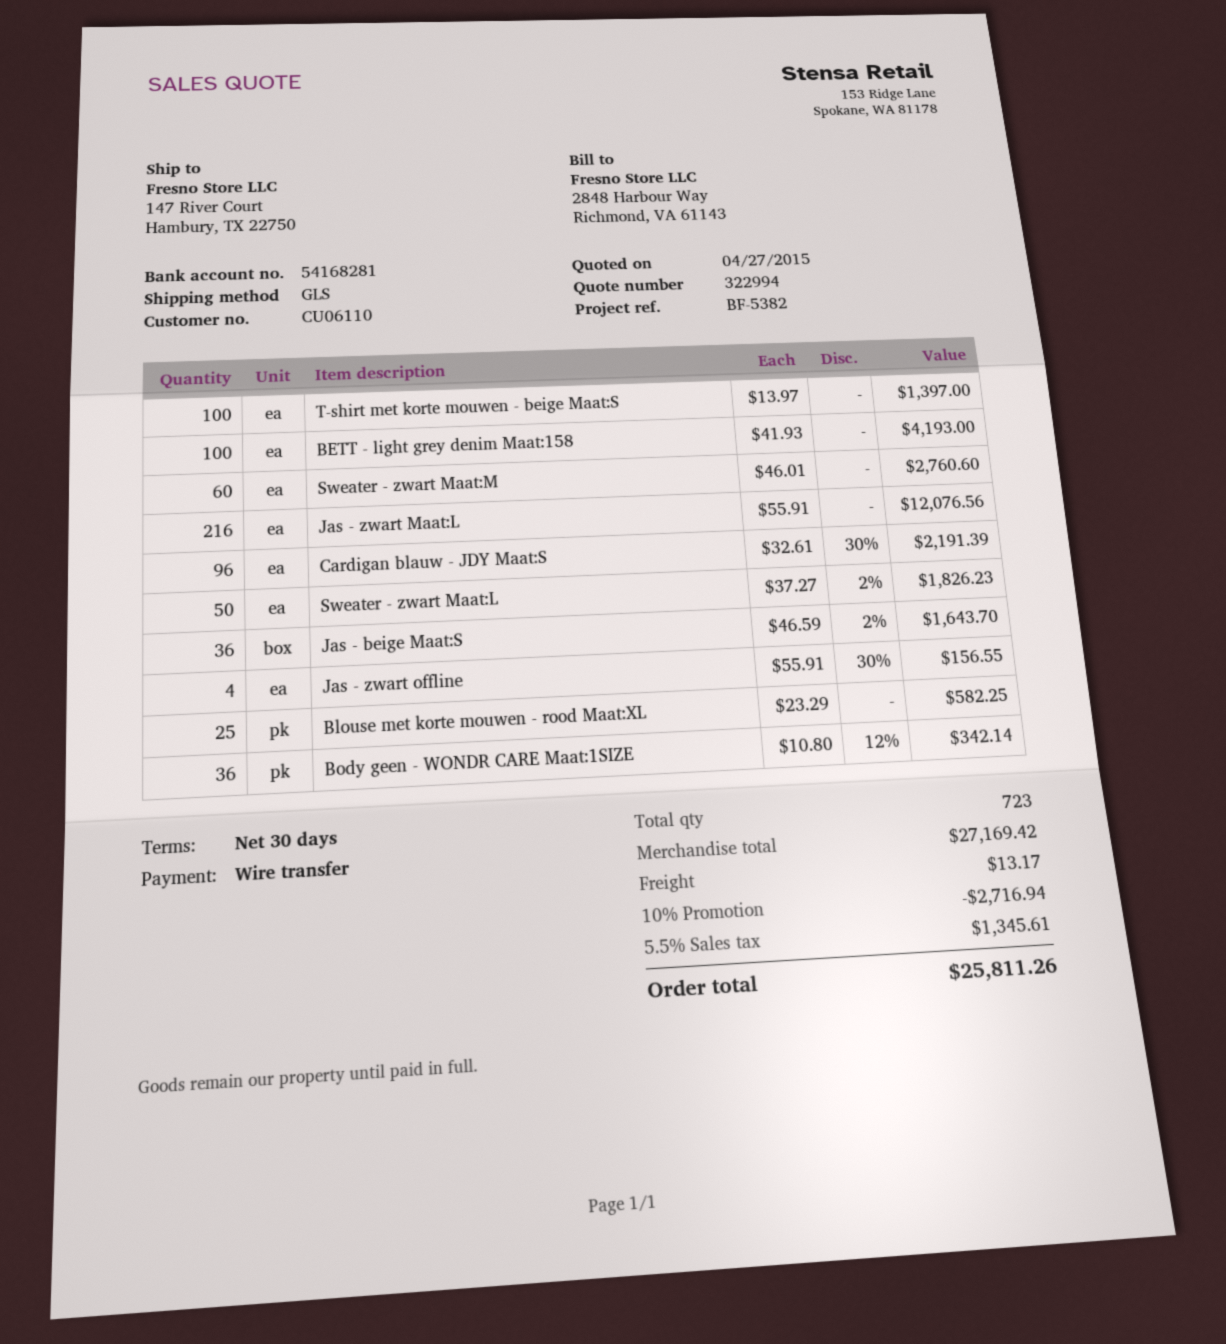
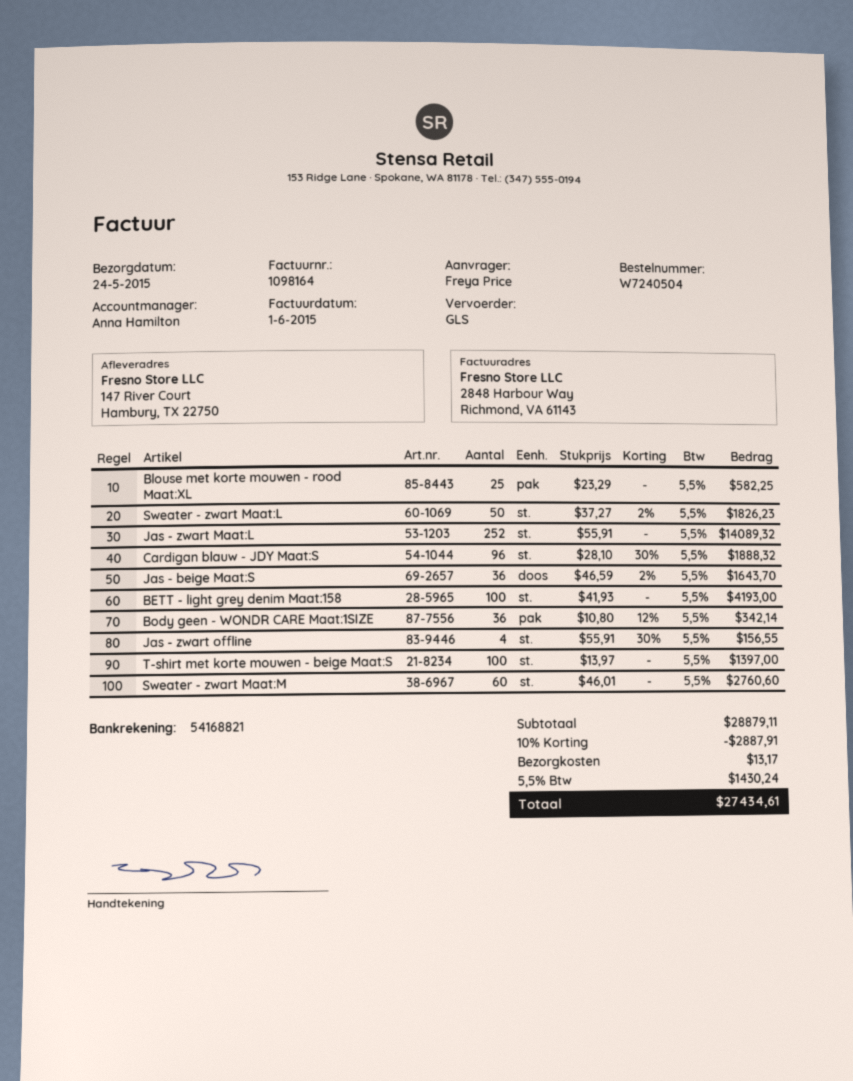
bank account: 54168281 -> 54168821
Jas - zwart Maat:L: 216 x 55.91 = 12076.56 -> 252 x 55.91 = 14089.32
Cardigan blauw - JDY Maat:S: 96 x 32.61 - 30% = 2191.39 -> 96 x 28.10 - 30% = 1888.32
subtotal: 27169.42 -> 28879.11
discount: 10% = 2716.94 -> 10% = 2887.91
tax: 5.5% = 1345.61 -> 5.5% = 1430.24
total: 25811.26 -> 27434.61

